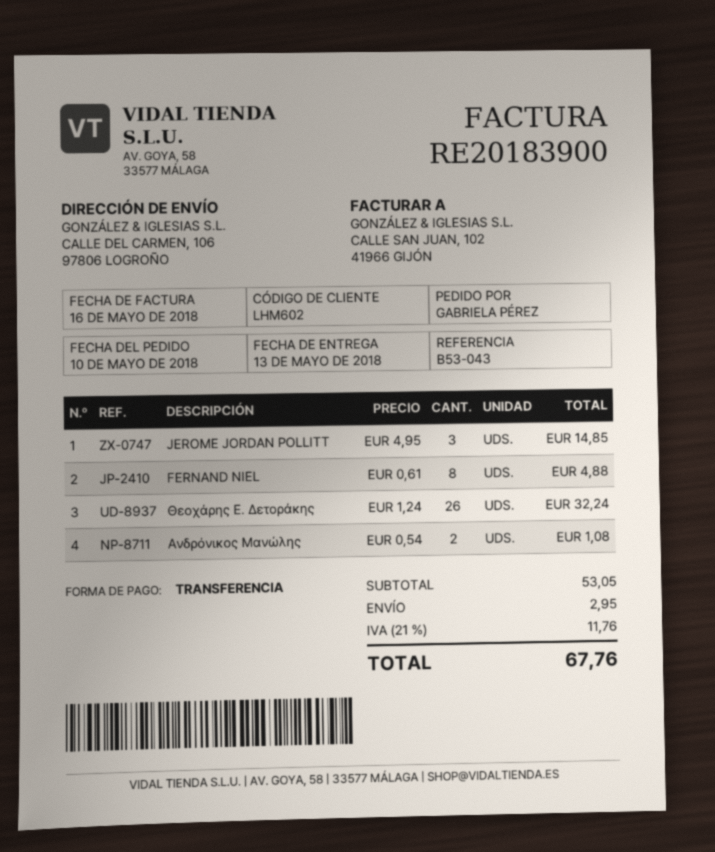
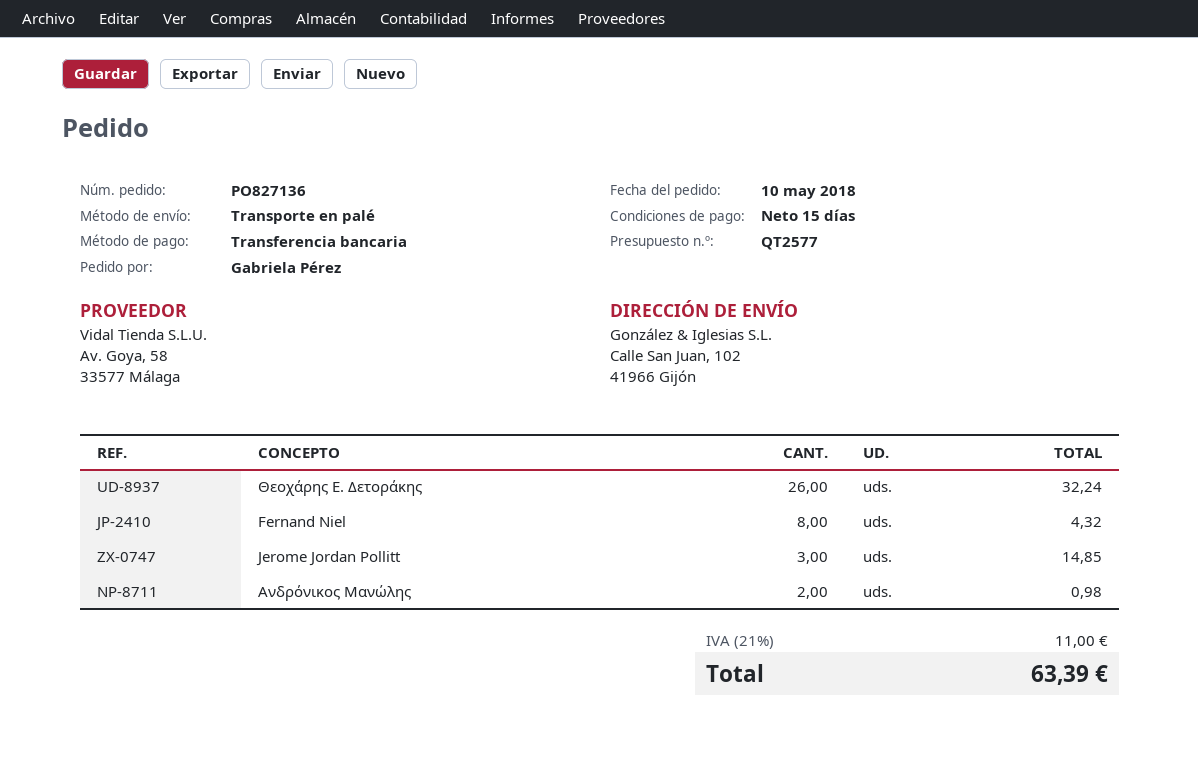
ship to: CALLE DEL CARMEN, 106, 97806 LOGROÑO -> Calle San Juan, 102, 41966 Gijón
FERNAND NIEL: 8 for 4.88 -> 8 for 4.32
Ανδρόνικος Μανώλης: 2 for 1.08 -> 2 for 0.98
shipping: 2.95 -> none
tax: 21% = 11.76 -> 21% = 11.00
total: 67.76 -> 63.39

